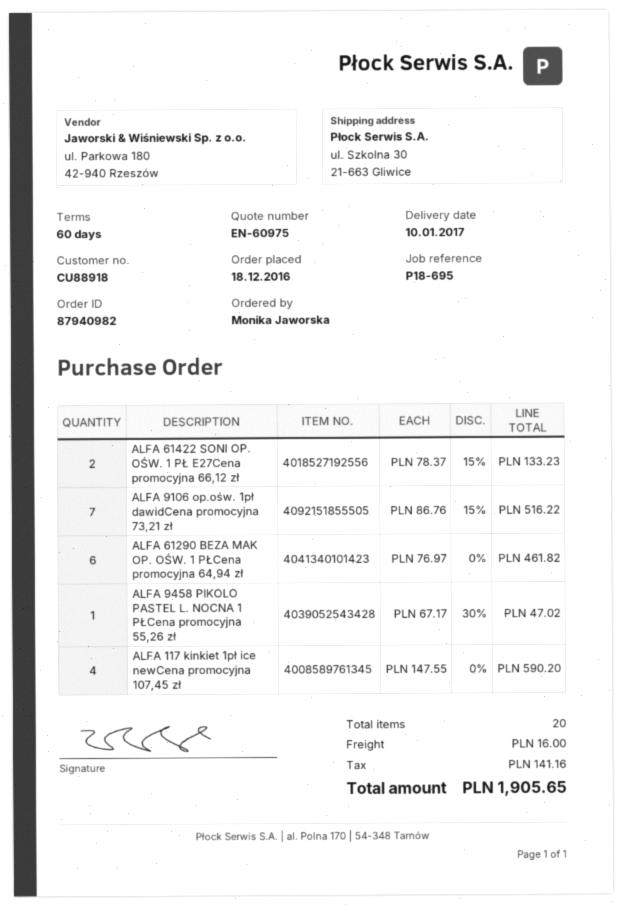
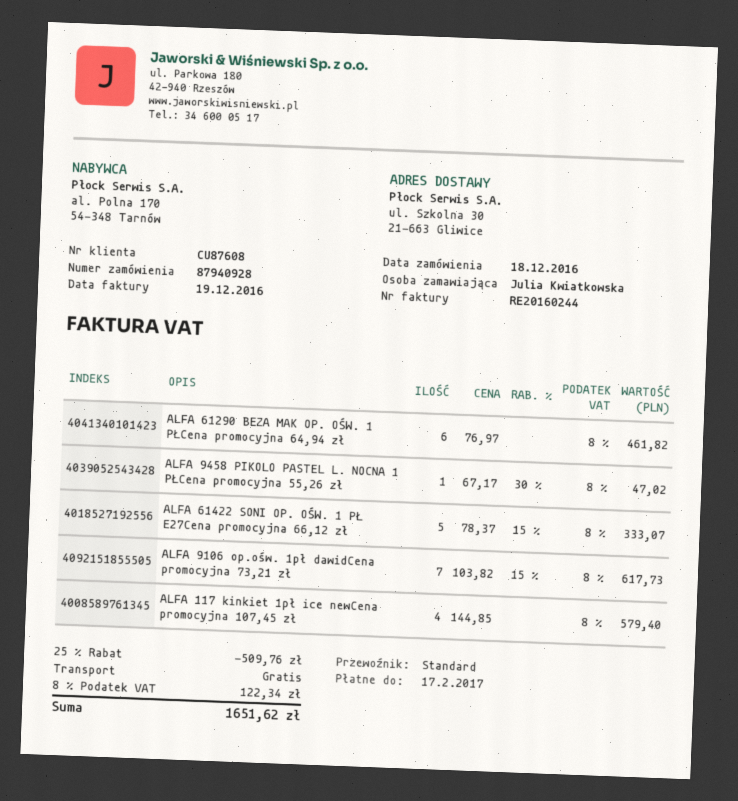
order number: 87940982 -> 87940928
customer number: CU88918 -> CU87608
ordered by: Monika Jaworska -> Julia Kwiatkowska
ALFA 61422 SONI OP. OŚW. 1 PŁ E27Cena promocyjna 66,12 zł: 2 x 78.37 - 15% = 133.23 -> 5 x 78.37 - 15% = 333.07
ALFA 9106 op.ośw. 1pł dawidCena promocyjna 73,21 zł: 7 x 86.76 - 15% = 516.22 -> 7 x 103.82 - 15% = 617.73
ALFA 117 kinkiet 1pł ice newCena promocyjna 107,45 zł: 4 x 147.55 = 590.20 -> 4 x 144.85 = 579.40
discount: none -> 25% = 509.76
shipping: 16.00 -> 0.00
tax: 141.16 -> 122.34
total: 1905.65 -> 1651.62

